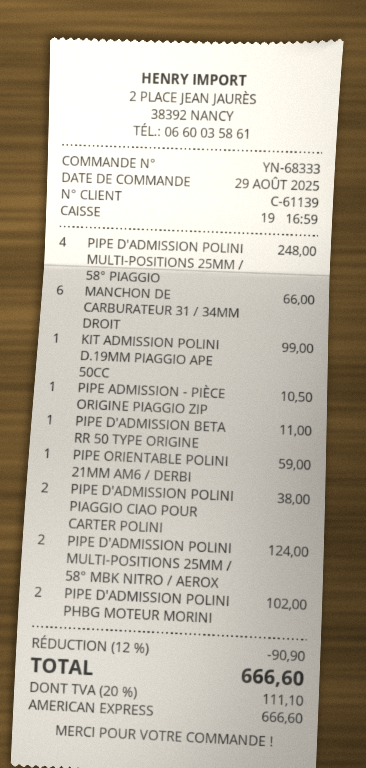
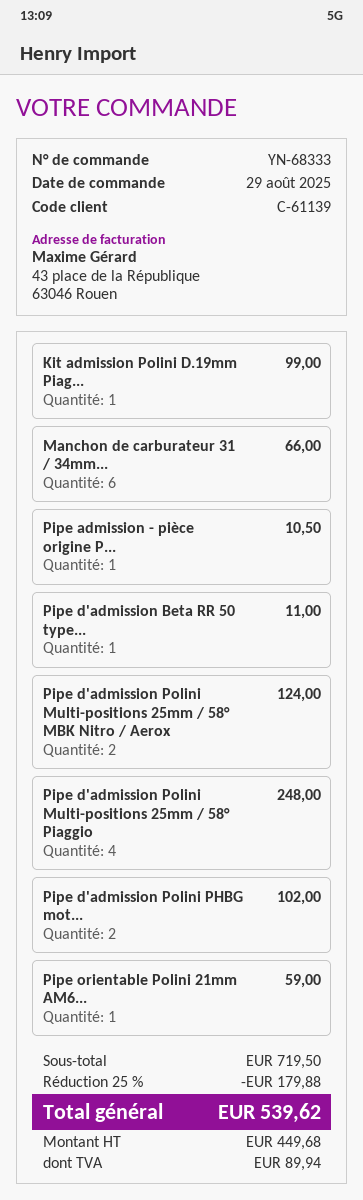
PIPE D'ADMISSION POLINI PIAGGIO CIAO POUR CARTER POLINI: 2 for 38.00 -> none
discount: 12% = 90.90 -> 25% = 179.88
tax: 111.10 -> 89.94
total: 666.60 -> 539.62

